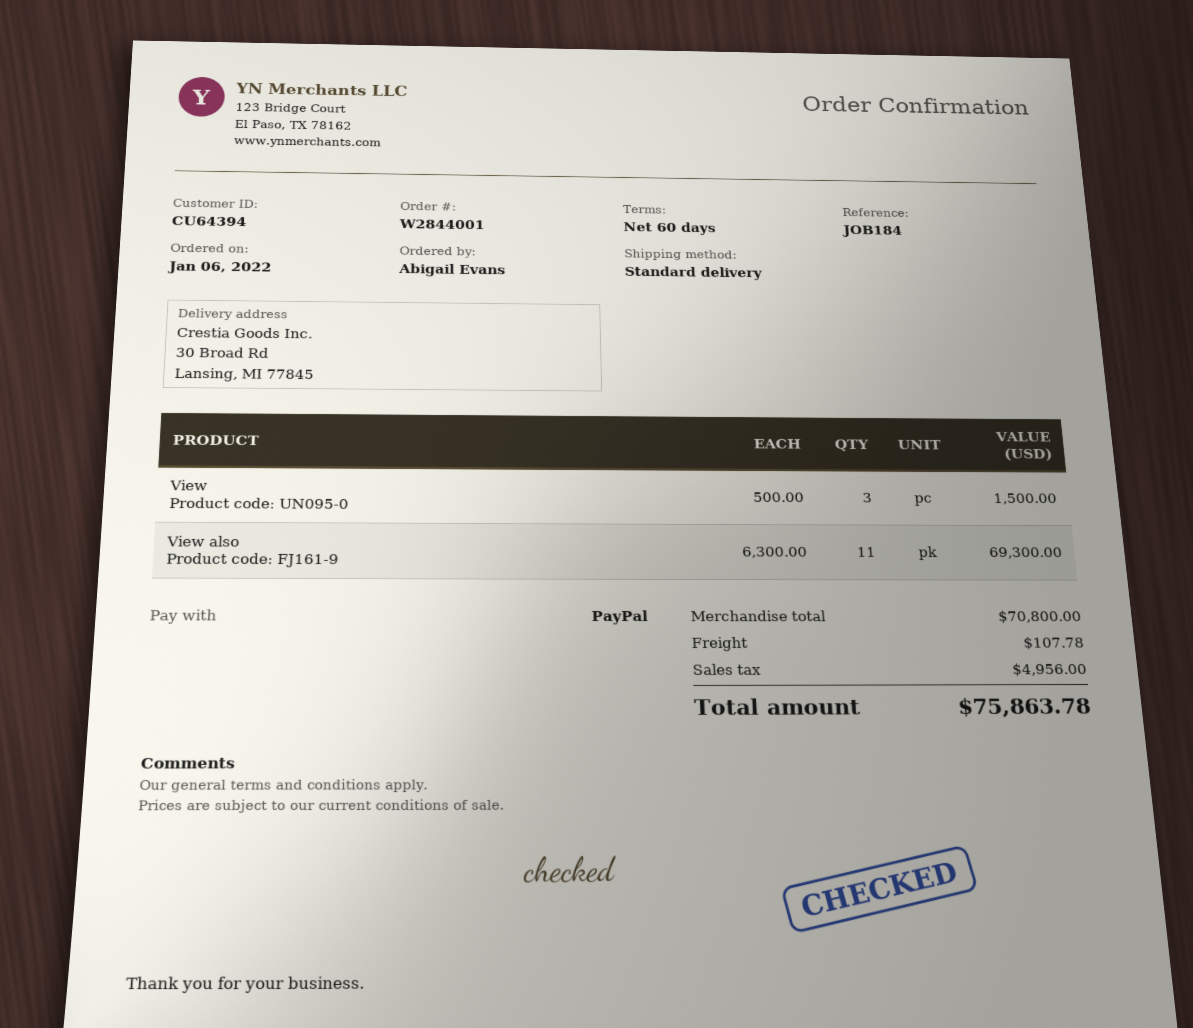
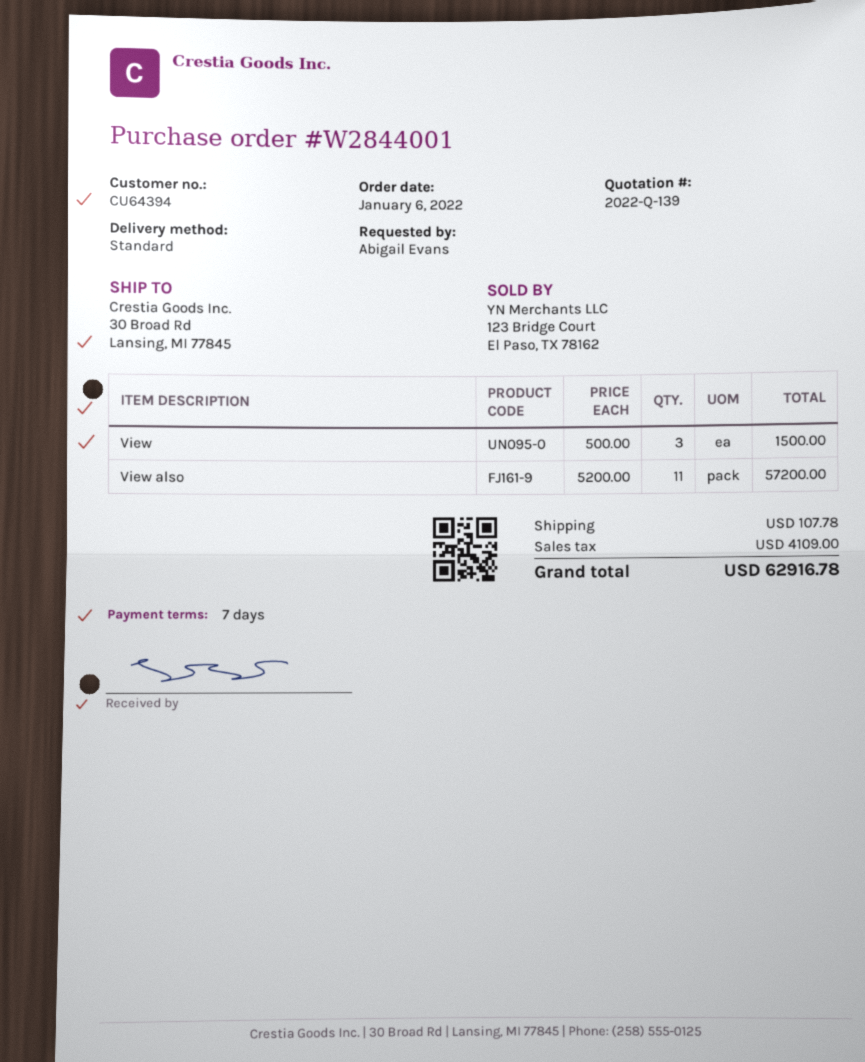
payment terms: 60 days -> 7 days
View also: 11 x 6300.00 = 69300.00 -> 11 x 5200.00 = 57200.00
tax: 4956.00 -> 4109.00
total: 75863.78 -> 62916.78

